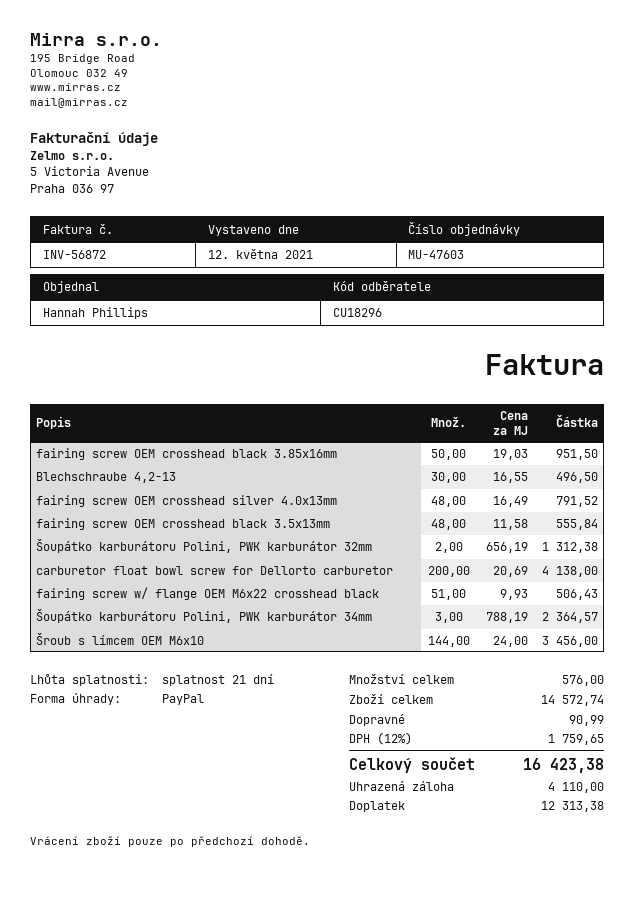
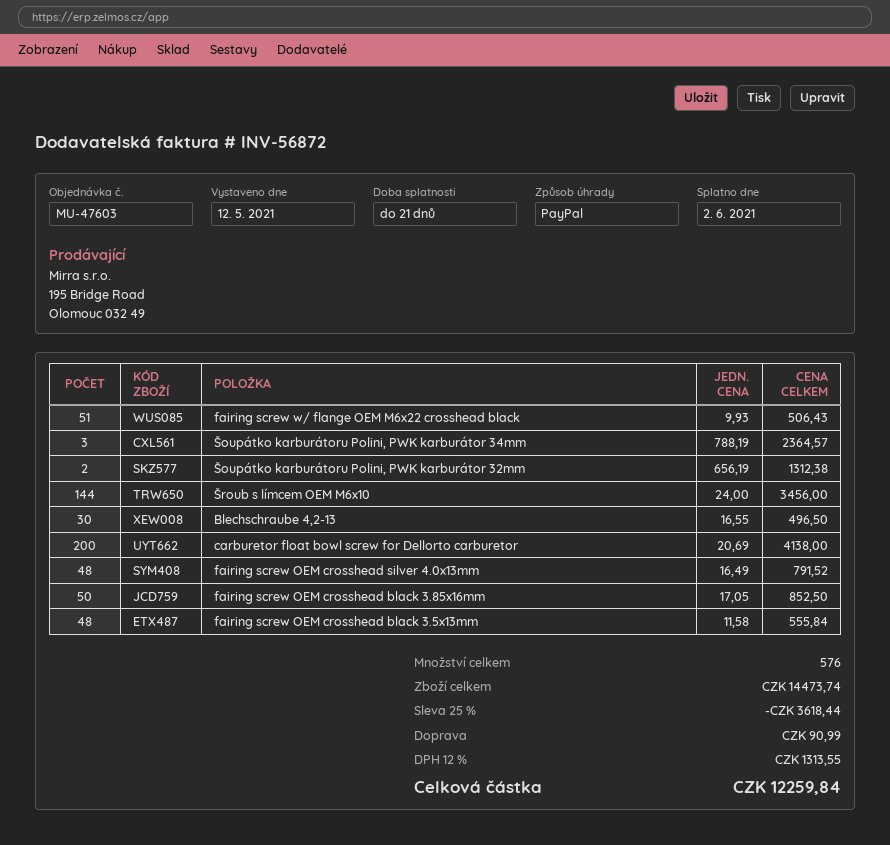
fairing screw OEM crosshead black 3.85x16mm: 50 x 19.03 = 951.50 -> 50 x 17.05 = 852.50
subtotal: 14572.74 -> 14473.74
discount: none -> 25% = 3618.44
tax: 12% = 1759.65 -> 12% = 1313.55
total: 16423.38 -> 12259.84

